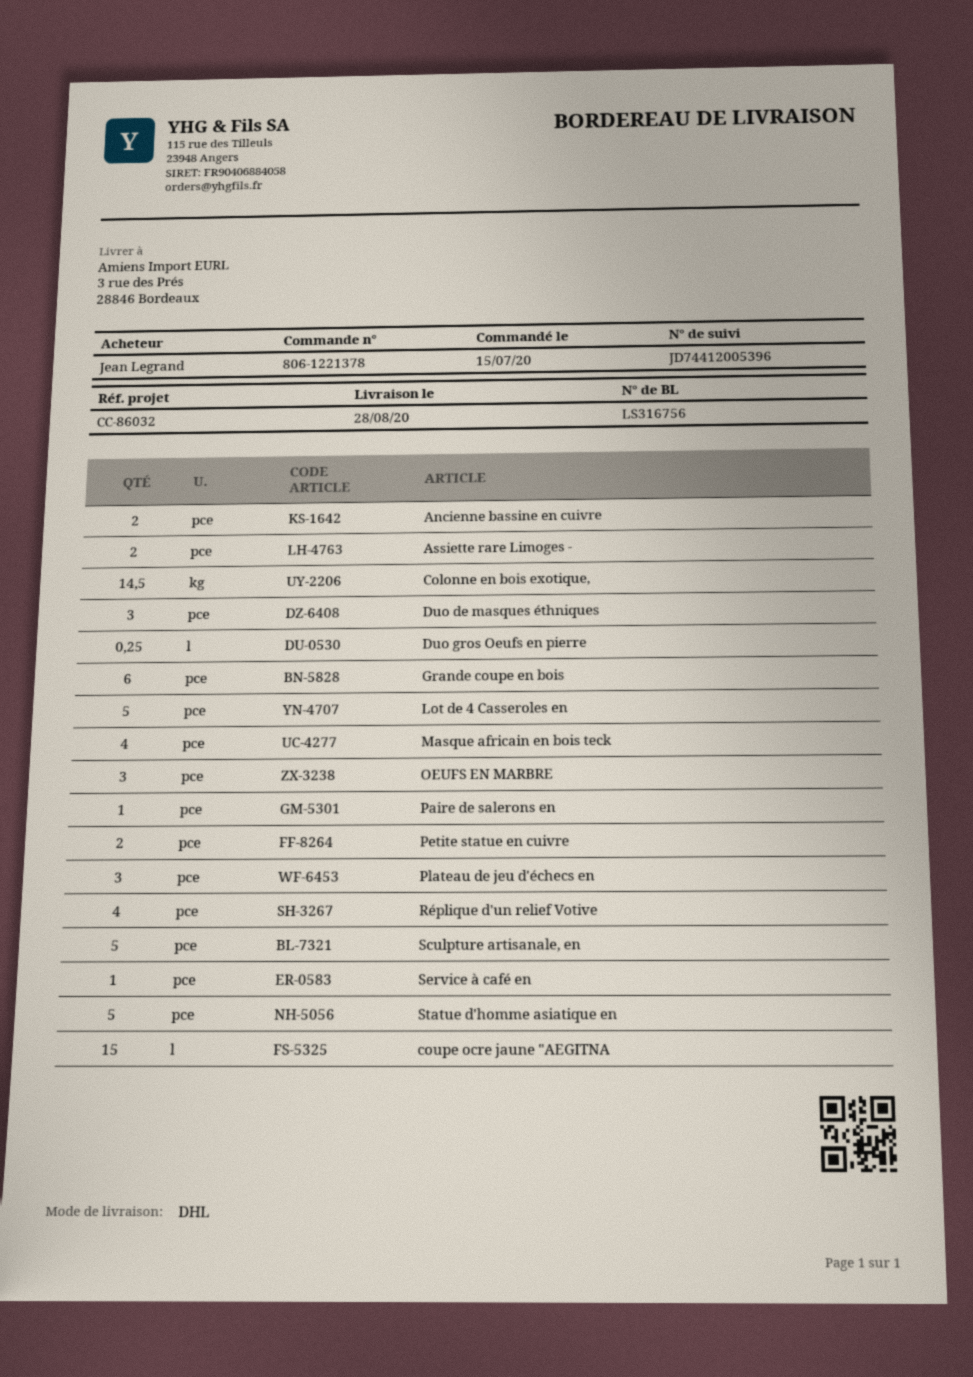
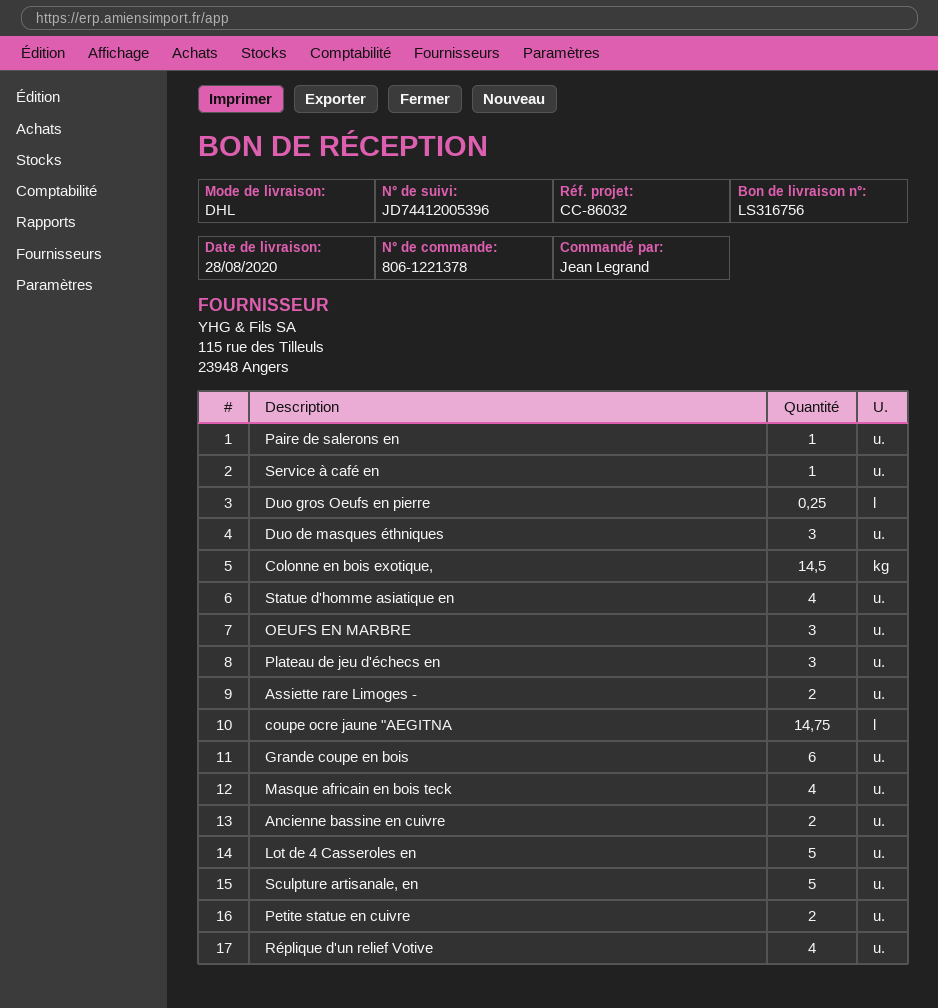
Statue d'homme asiatique en: 5 -> 4
coupe ocre jaune "AEGITNA: 15 -> 14.75

